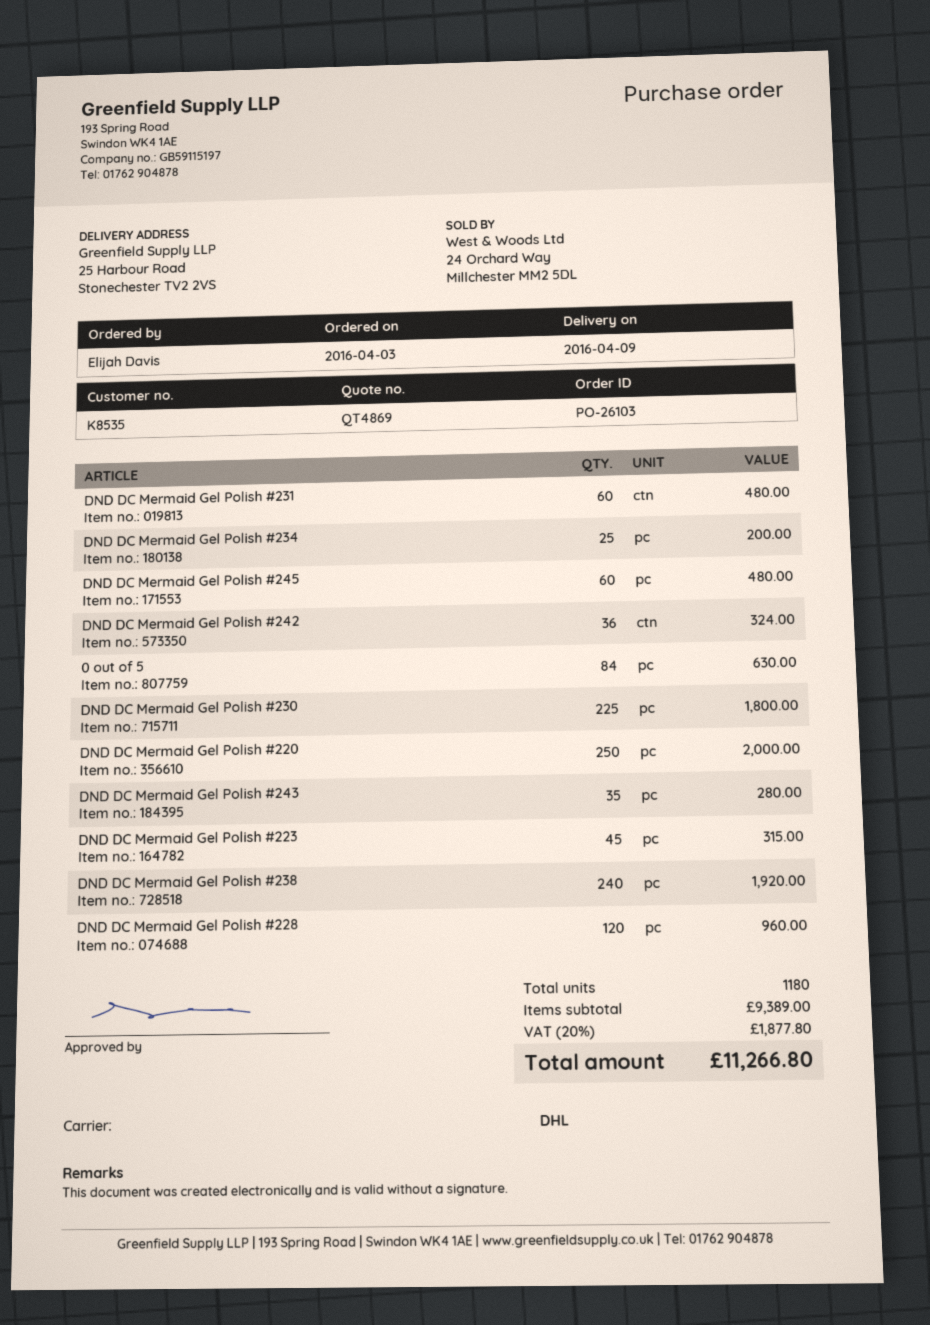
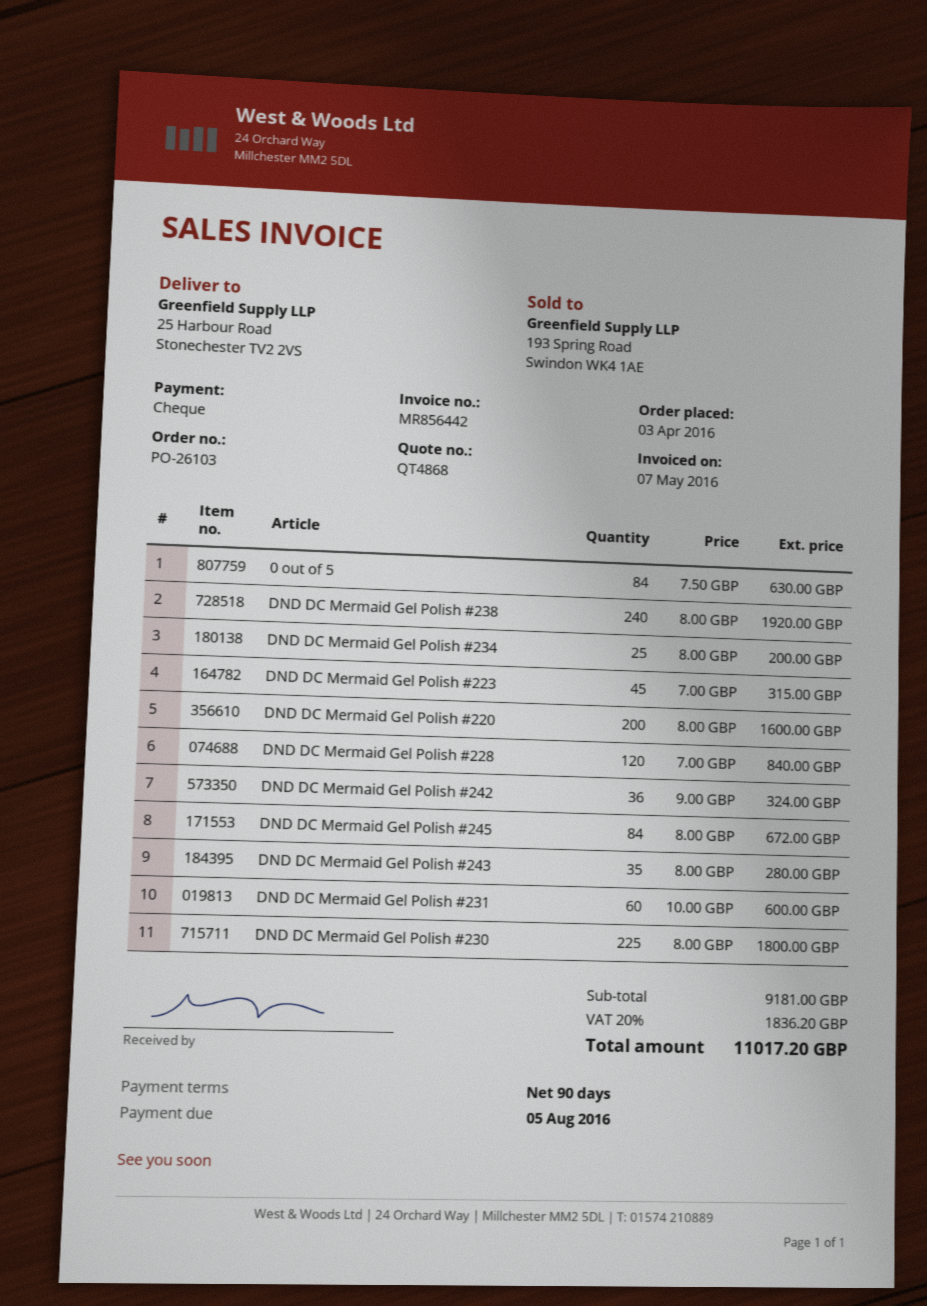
quote number: QT4869 -> QT4868
DND DC Mermaid Gel Polish #231: 60 for 480.00 -> 60 for 600.00
DND DC Mermaid Gel Polish #245: 60 for 480.00 -> 84 for 672.00
DND DC Mermaid Gel Polish #220: 250 for 2000.00 -> 200 for 1600.00
DND DC Mermaid Gel Polish #228: 120 for 960.00 -> 120 for 840.00
subtotal: 9389.00 -> 9181.00
tax: 20% = 1877.80 -> 20% = 1836.20
total: 11266.80 -> 11017.20

